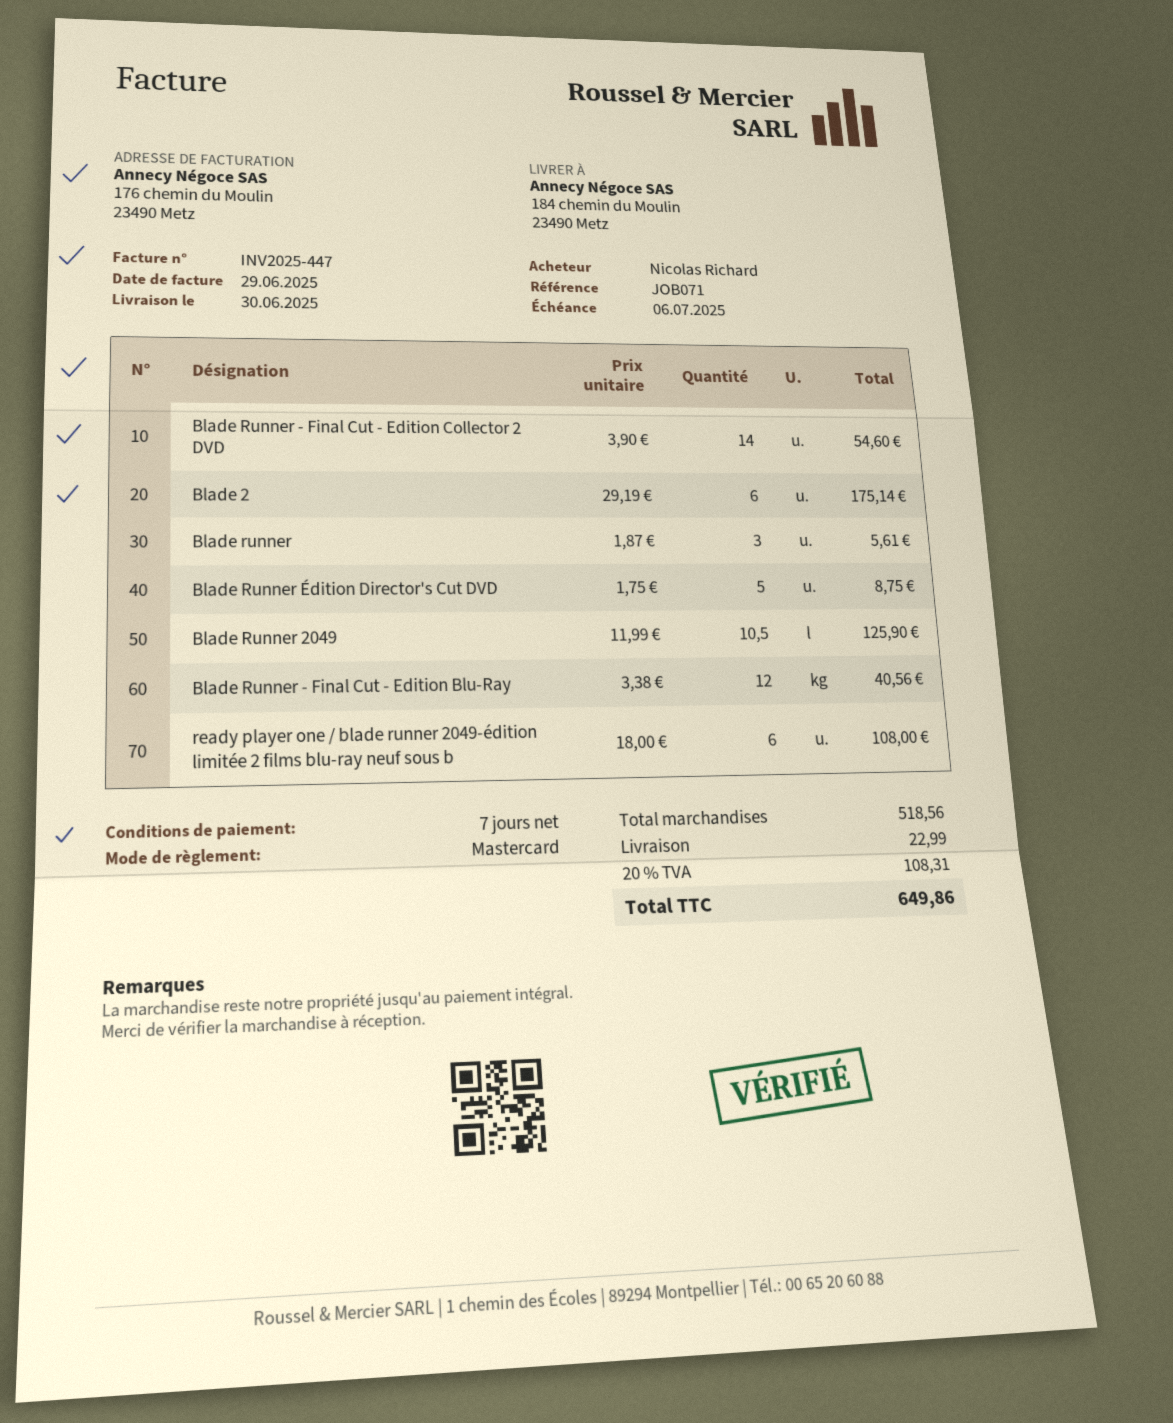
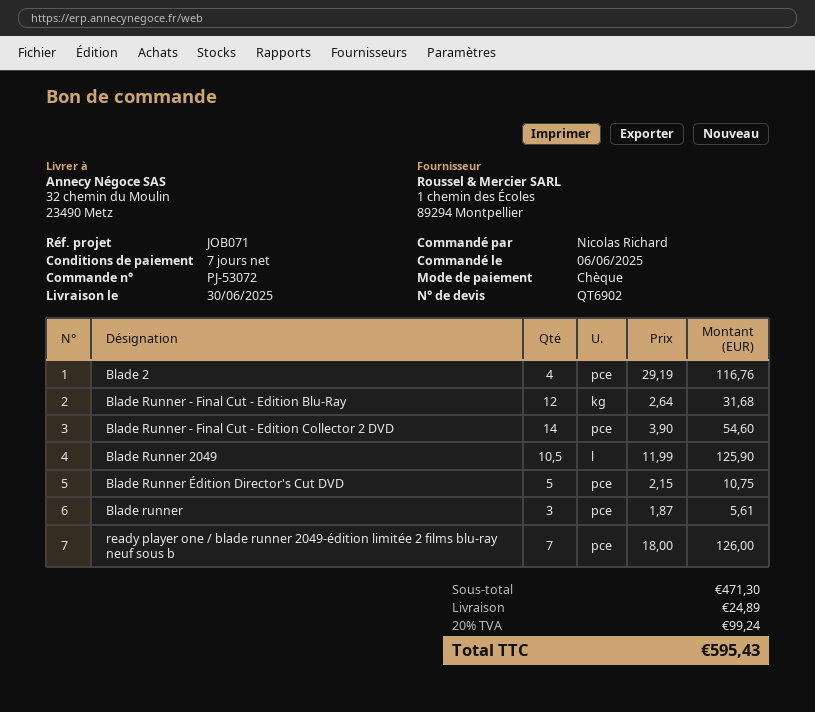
payment method: Mastercard -> cheque
ship to: 184 chemin du Moulin, 23490 Metz -> 32 chemin du Moulin, 23490 Metz
Blade 2: 6 x 29.19 = 175.14 -> 4 x 29.19 = 116.76
Blade Runner Édition Director's Cut DVD: 5 x 1.75 = 8.75 -> 5 x 2.15 = 10.75
Blade Runner - Final Cut - Edition Blu-Ray: 12 x 3.38 = 40.56 -> 12 x 2.64 = 31.68
ready player one / blade runner 2049-édition limitée 2 films blu-ray neuf sous b: 6 x 18.00 = 108.00 -> 7 x 18.00 = 126.00
subtotal: 518.56 -> 471.30
shipping: 22.99 -> 24.89
tax: 20% = 108.31 -> 20% = 99.24
total: 649.86 -> 595.43

